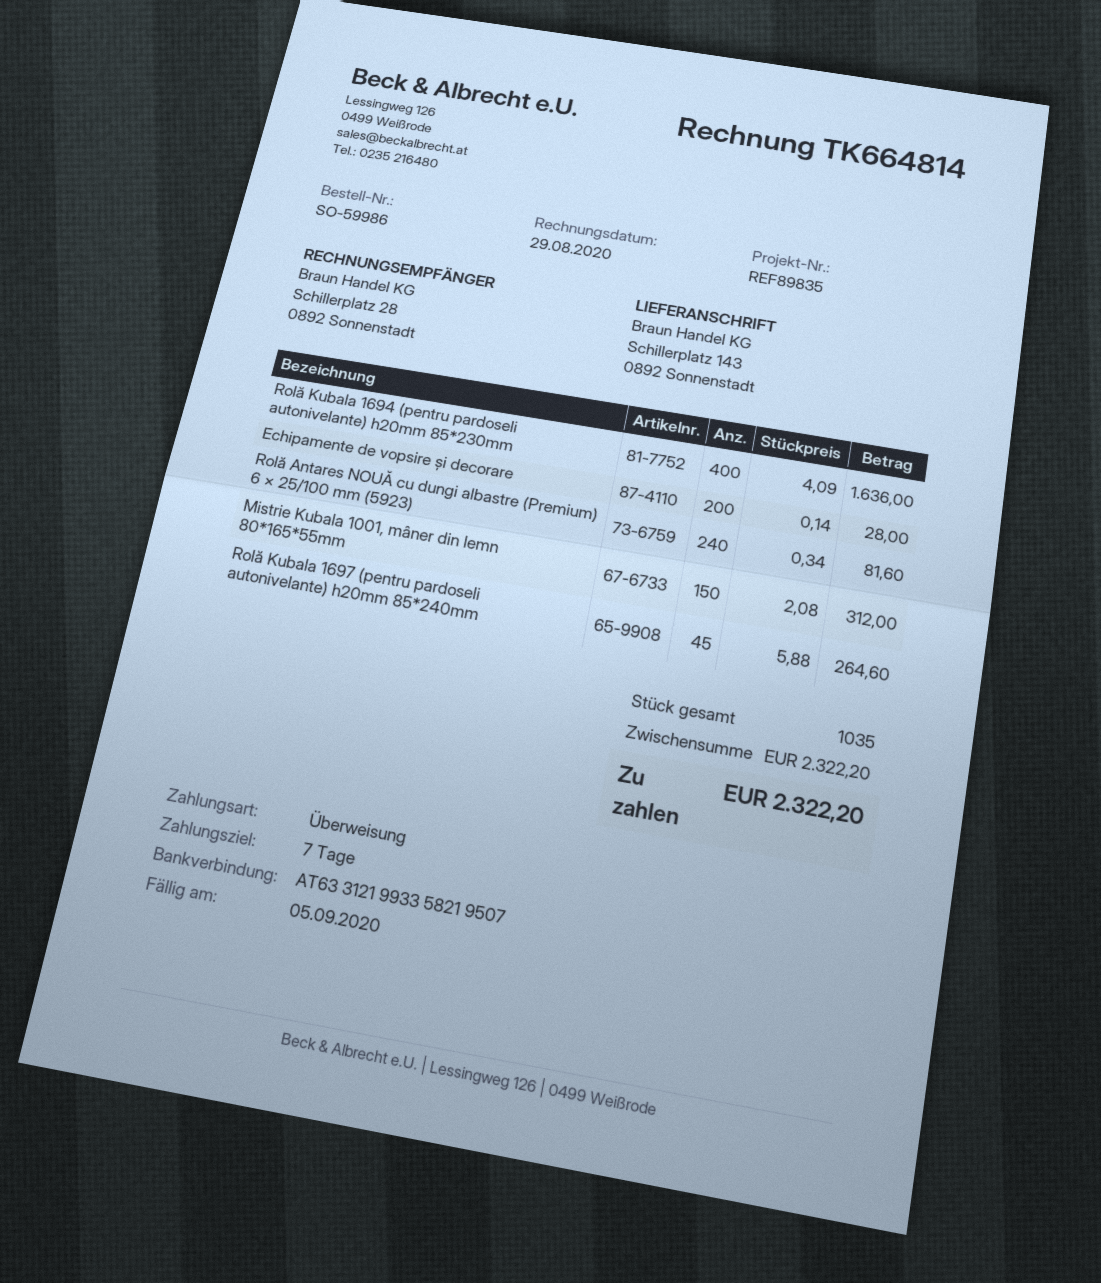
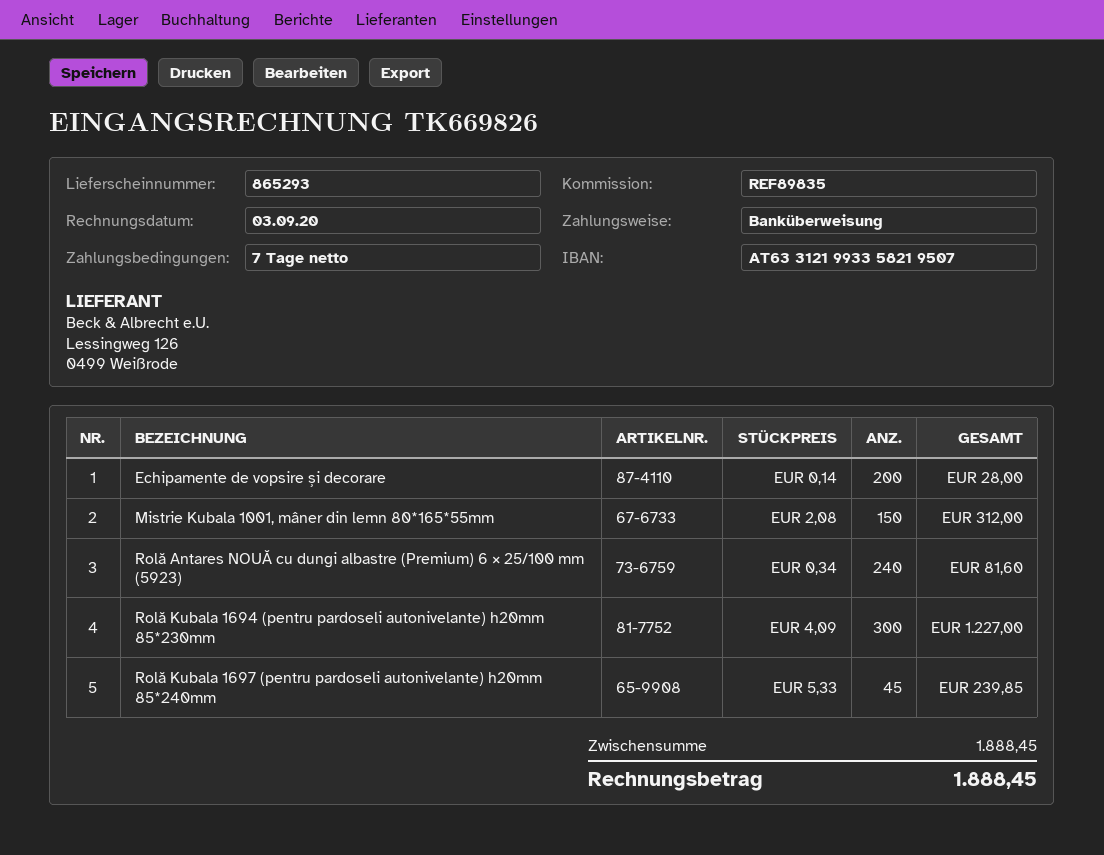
invoice number: TK664814 -> TK669826
invoice date: 2020-08-29 -> 2020-09-03
Rolă Kubala 1694 (pentru pardoseli autonivelante) h20mm 85*230mm: 400 x 4.09 = 1636.00 -> 300 x 4.09 = 1227.00
Rolă Kubala 1697 (pentru pardoseli autonivelante) h20mm 85*240mm: 45 x 5.88 = 264.60 -> 45 x 5.33 = 239.85
subtotal: 2322.20 -> 1888.45
total: 2322.20 -> 1888.45

